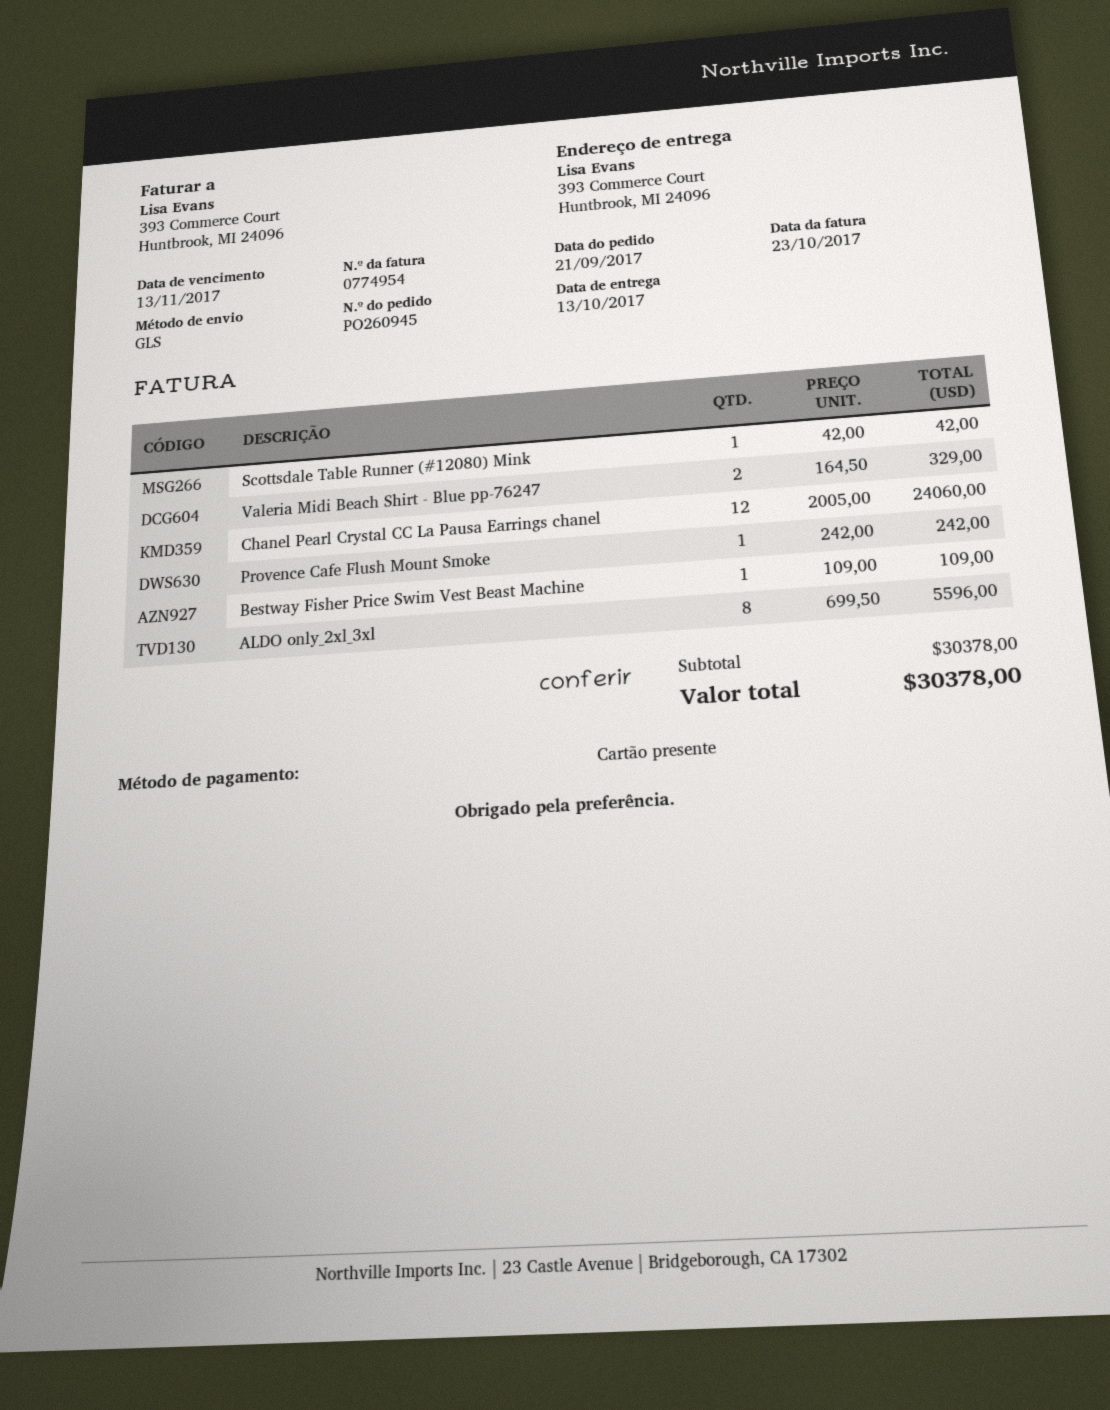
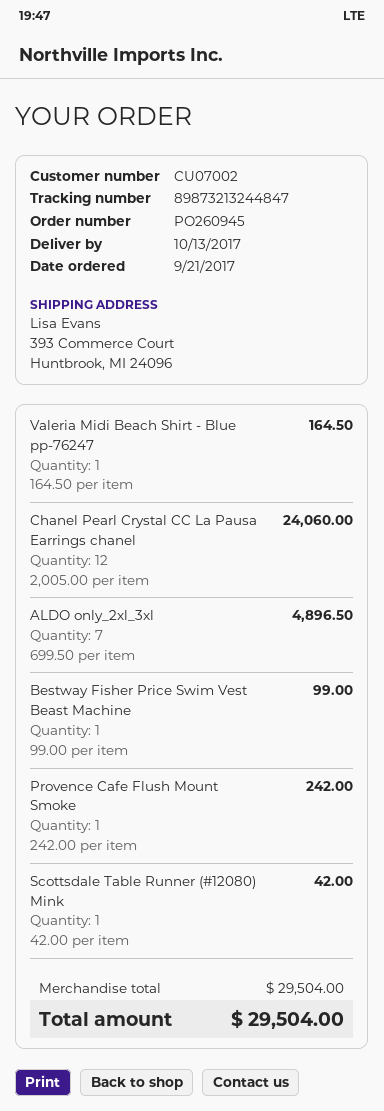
Valeria Midi Beach Shirt - Blue pp-76247: 2 x 164.50 = 329.00 -> 1 x 164.50 = 164.50
Bestway Fisher Price Swim Vest Beast Machine: 1 x 109.00 = 109.00 -> 1 x 99.00 = 99.00
ALDO only_2xl_3xl: 8 x 699.50 = 5596.00 -> 7 x 699.50 = 4896.50
subtotal: 30378.00 -> 29504.00
total: 30378.00 -> 29504.00

